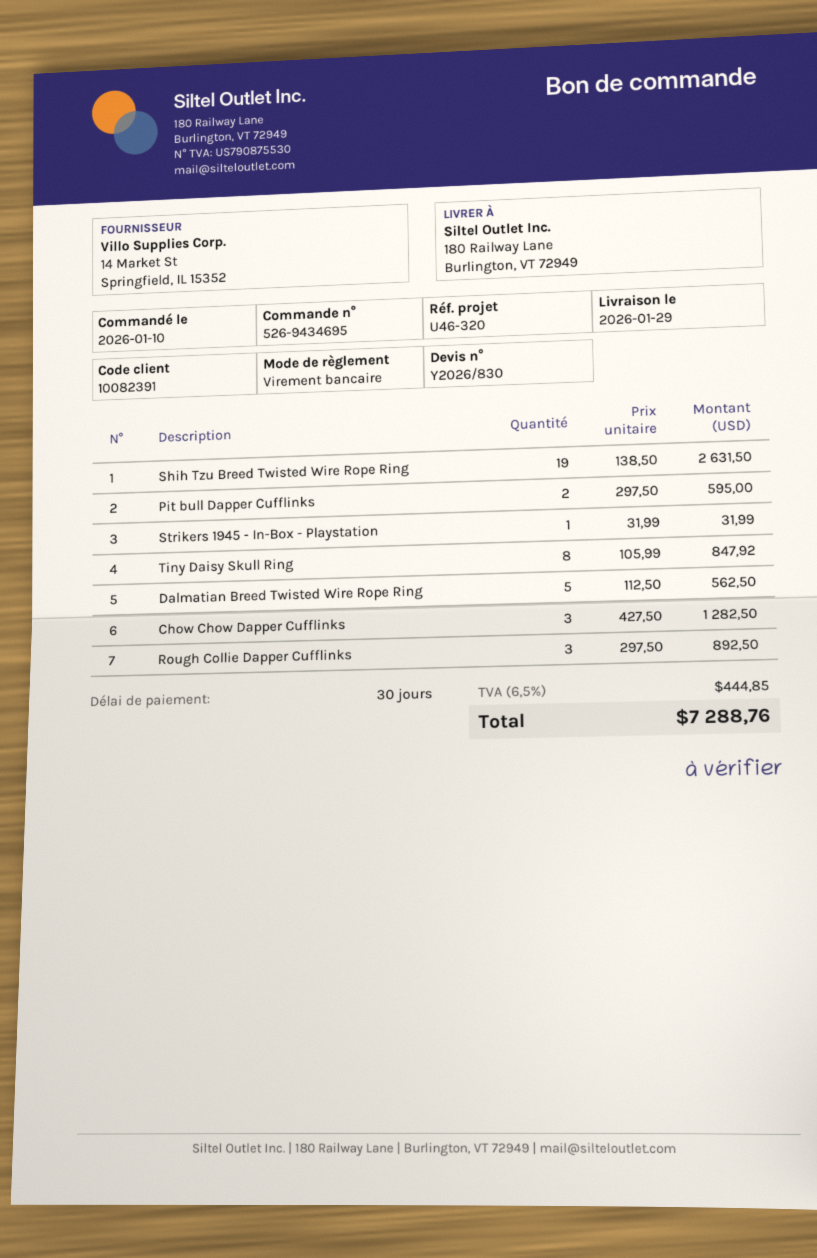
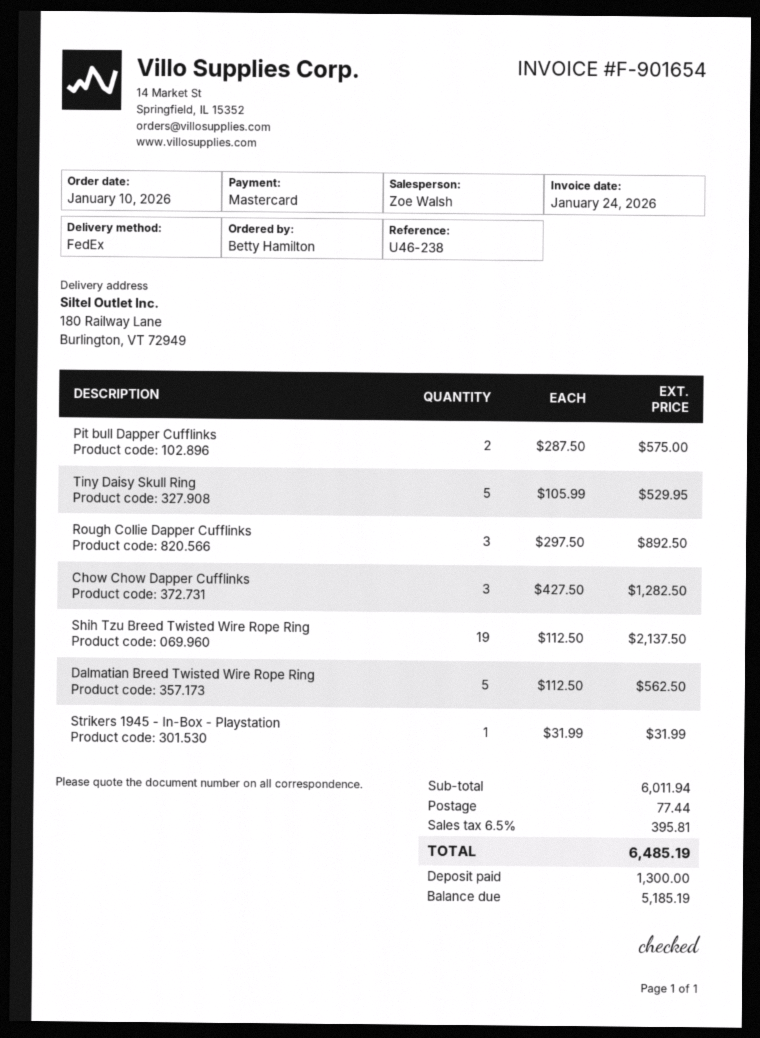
reference: U46-320 -> U46-238
payment method: bank transfer -> Mastercard
Shih Tzu Breed Twisted Wire Rope Ring: 19 x 138.50 = 2631.50 -> 19 x 112.50 = 2137.50
Pit bull Dapper Cufflinks: 2 x 297.50 = 595.00 -> 2 x 287.50 = 575.00
Tiny Daisy Skull Ring: 8 x 105.99 = 847.92 -> 5 x 105.99 = 529.95
shipping: none -> 77.44
tax: 6.5% = 444.85 -> 6.5% = 395.81
total: 7288.76 -> 6485.19

